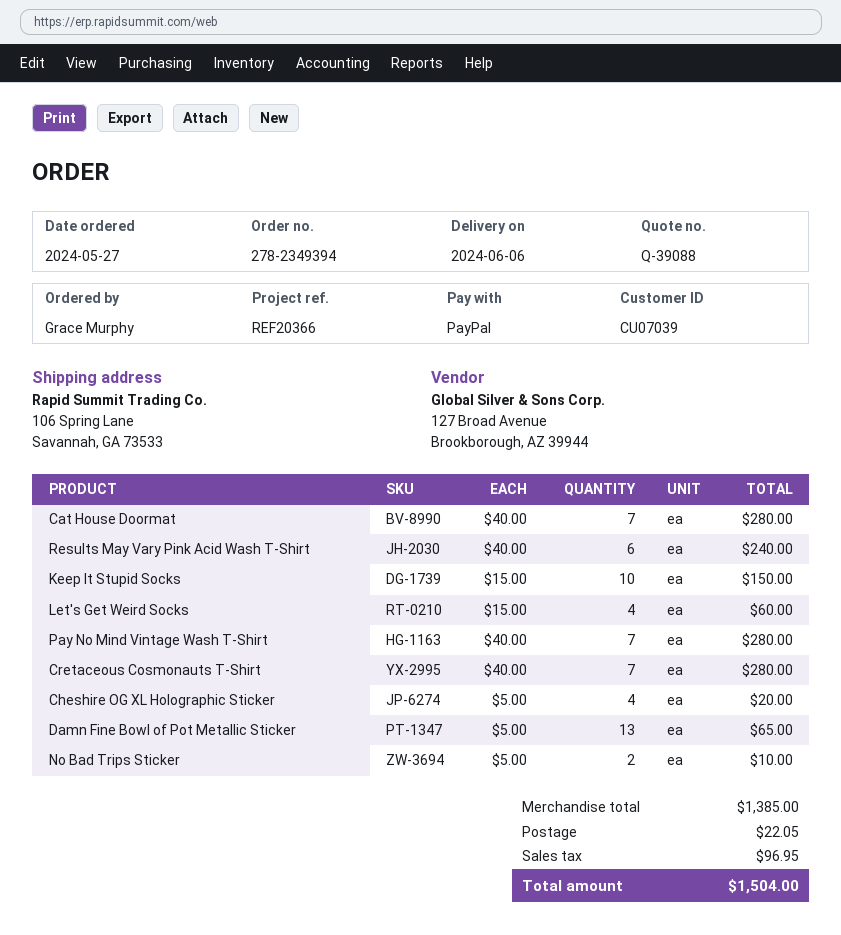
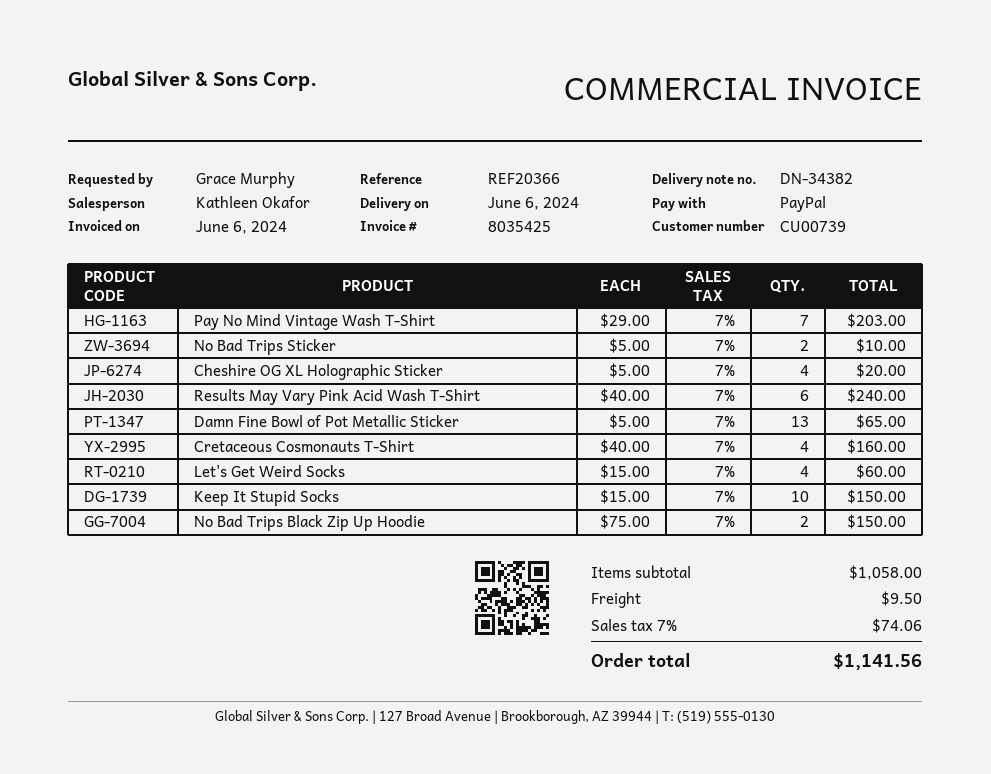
customer number: CU07039 -> CU00739
Cat House Doormat: 7 x 40.00 = 280.00 -> none
Pay No Mind Vintage Wash T‑Shirt: 7 x 40.00 = 280.00 -> 7 x 29.00 = 203.00
Cretaceous Cosmonauts T-Shirt: 7 x 40.00 = 280.00 -> 4 x 40.00 = 160.00
No Bad Trips Black Zip Up Hoodie: none -> 2 x 75.00 = 150.00
subtotal: 1385.00 -> 1058.00
shipping: 22.05 -> 9.50
tax: 96.95 -> 74.06
total: 1504.00 -> 1141.56

